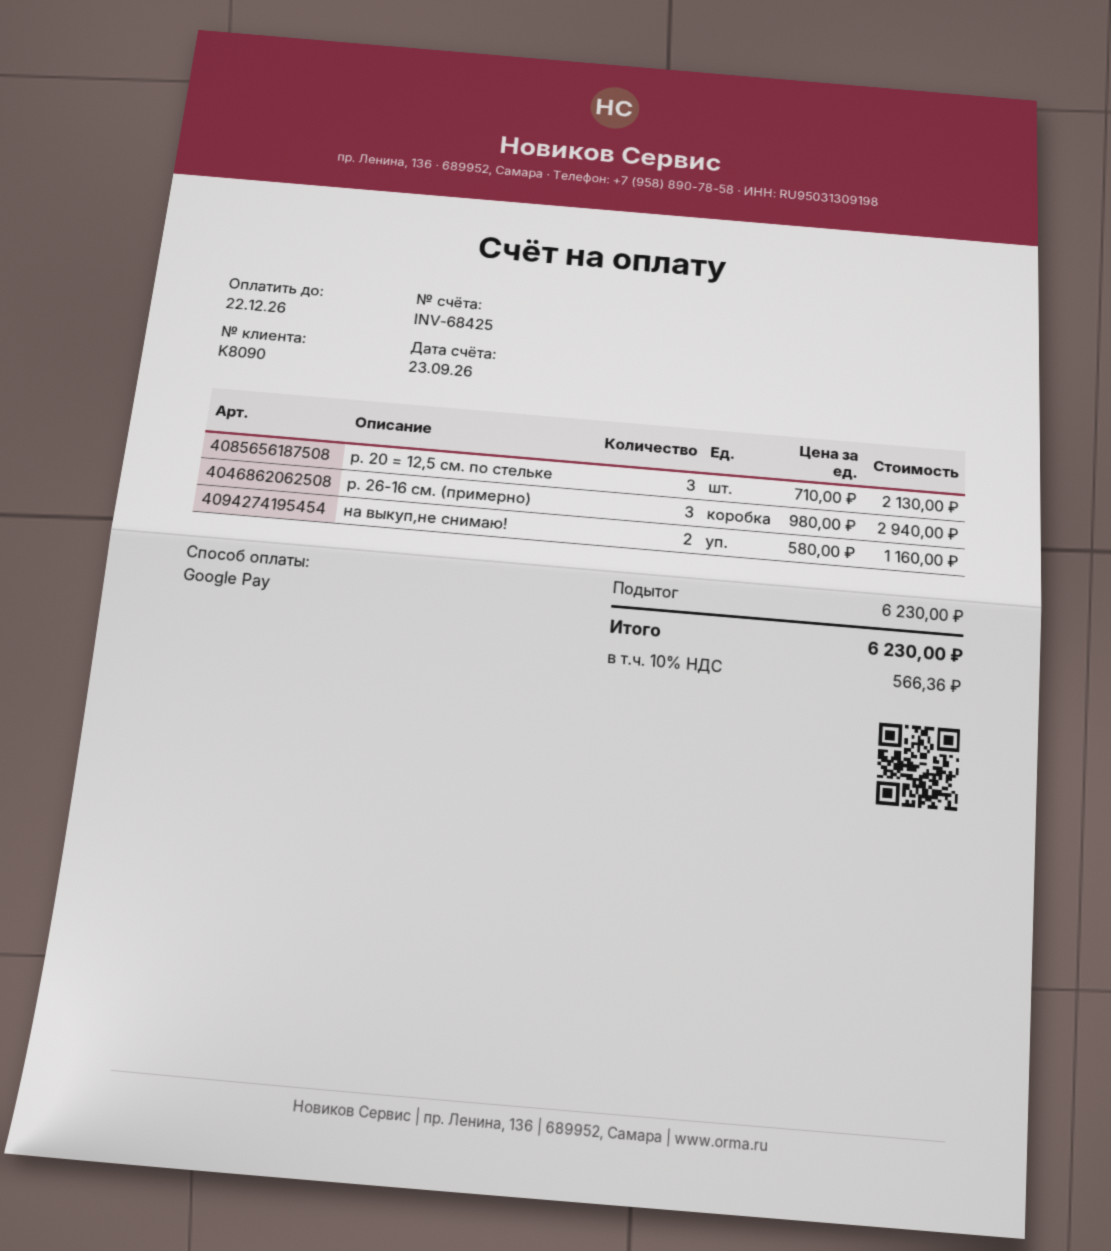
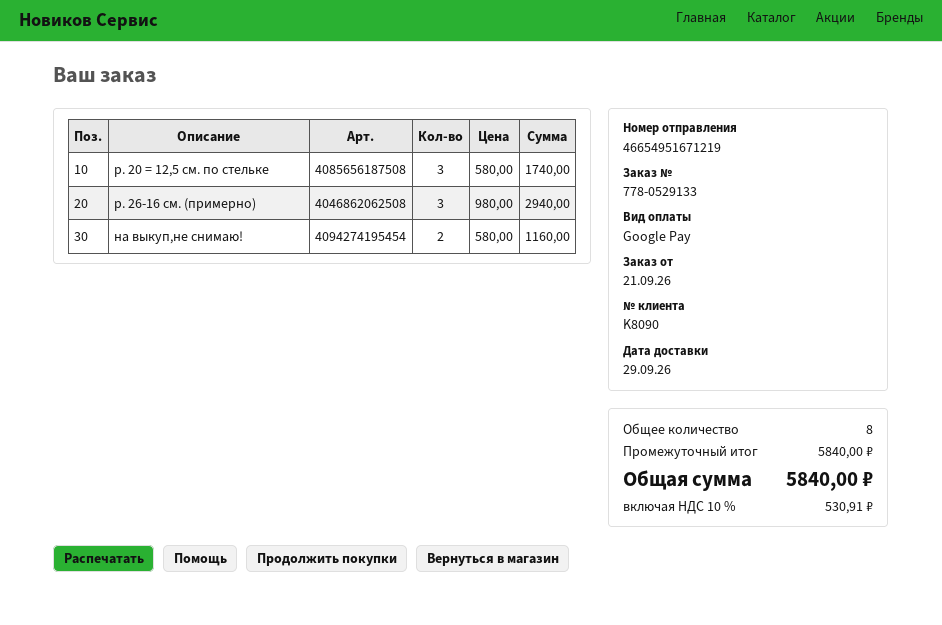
р. 20 = 12,5 см. по стельке: 3 x 710.00 = 2130.00 -> 3 x 580.00 = 1740.00
subtotal: 6230.00 -> 5840.00
tax: 10% = 566.36 -> 10% = 530.91
total: 6230.00 -> 5840.00

